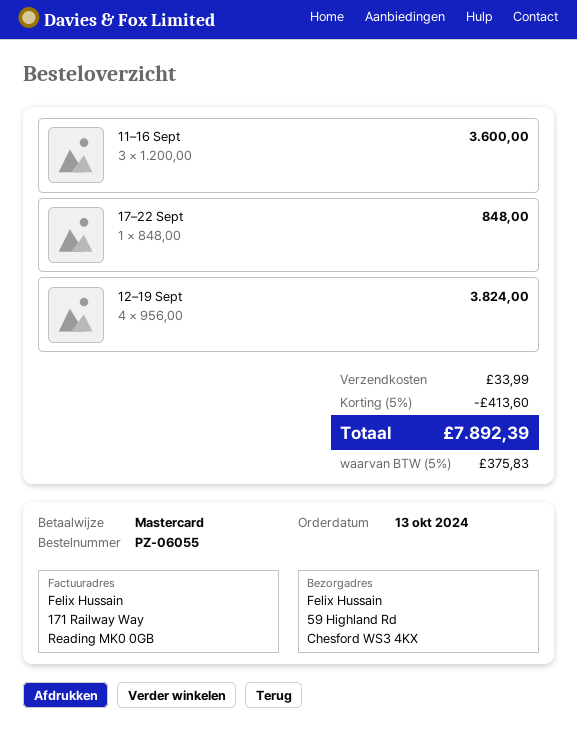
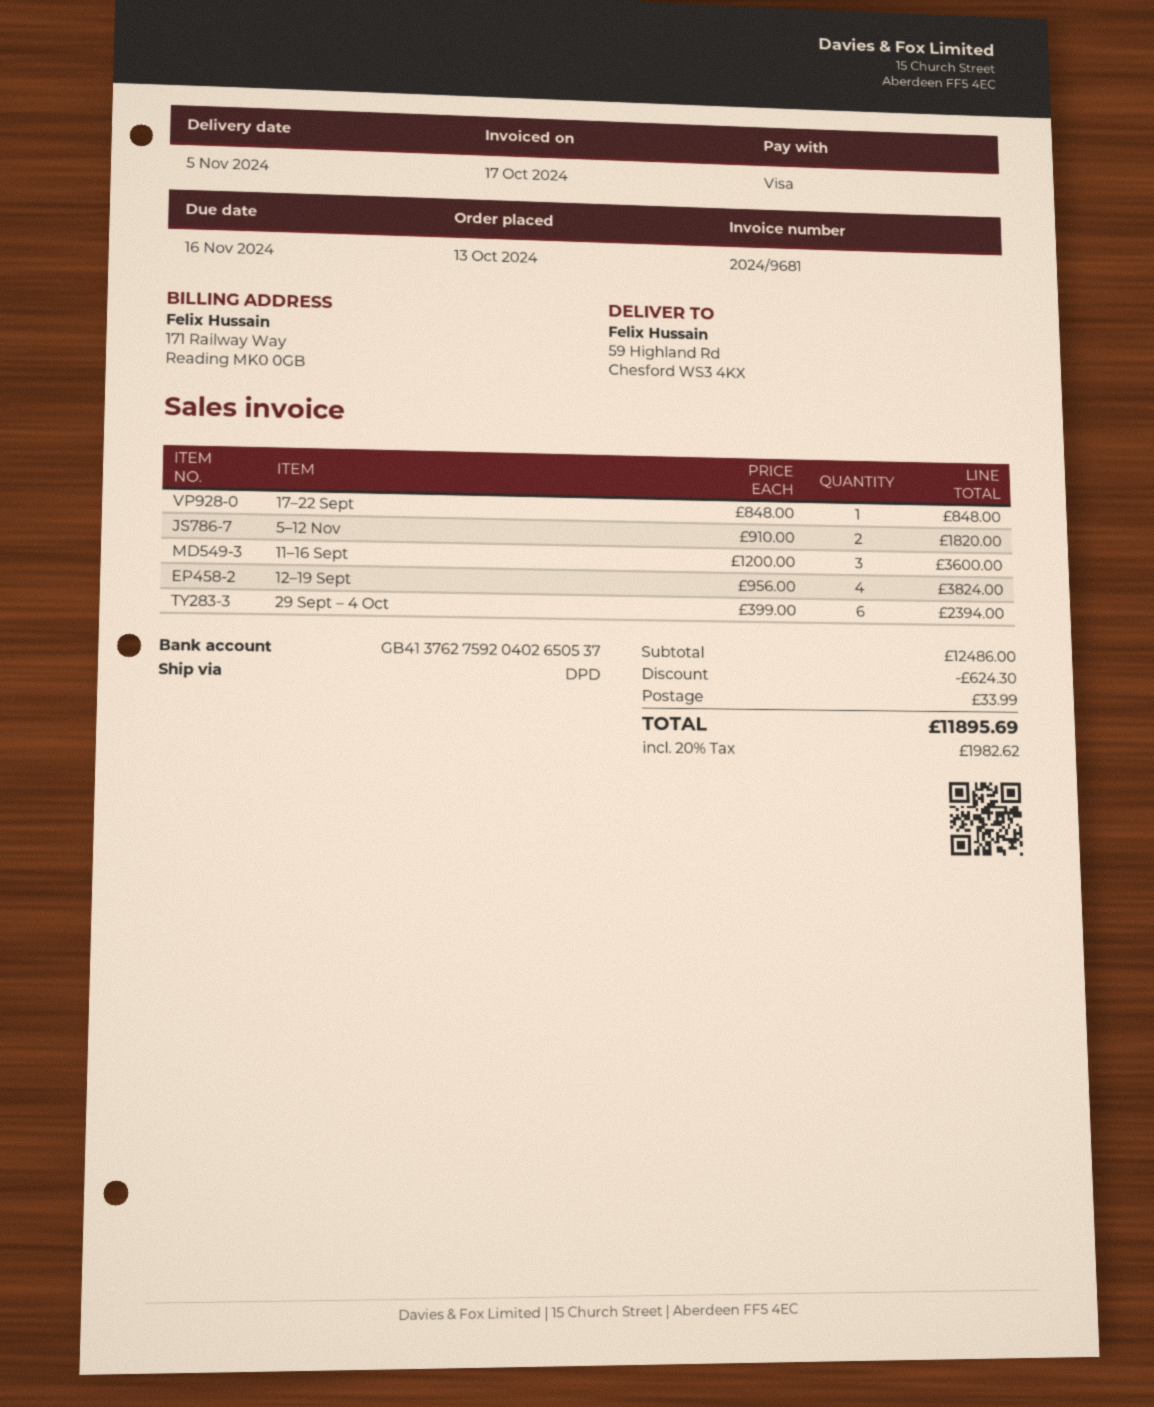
payment method: Mastercard -> Visa
5–12 Nov: none -> 2 x 910.00 = 1820.00
29 Sept – 4 Oct: none -> 6 x 399.00 = 2394.00
discount: 413.60 -> 624.30
tax: 5% = 375.83 -> 20% = 1982.62
total: 7892.39 -> 11895.69

